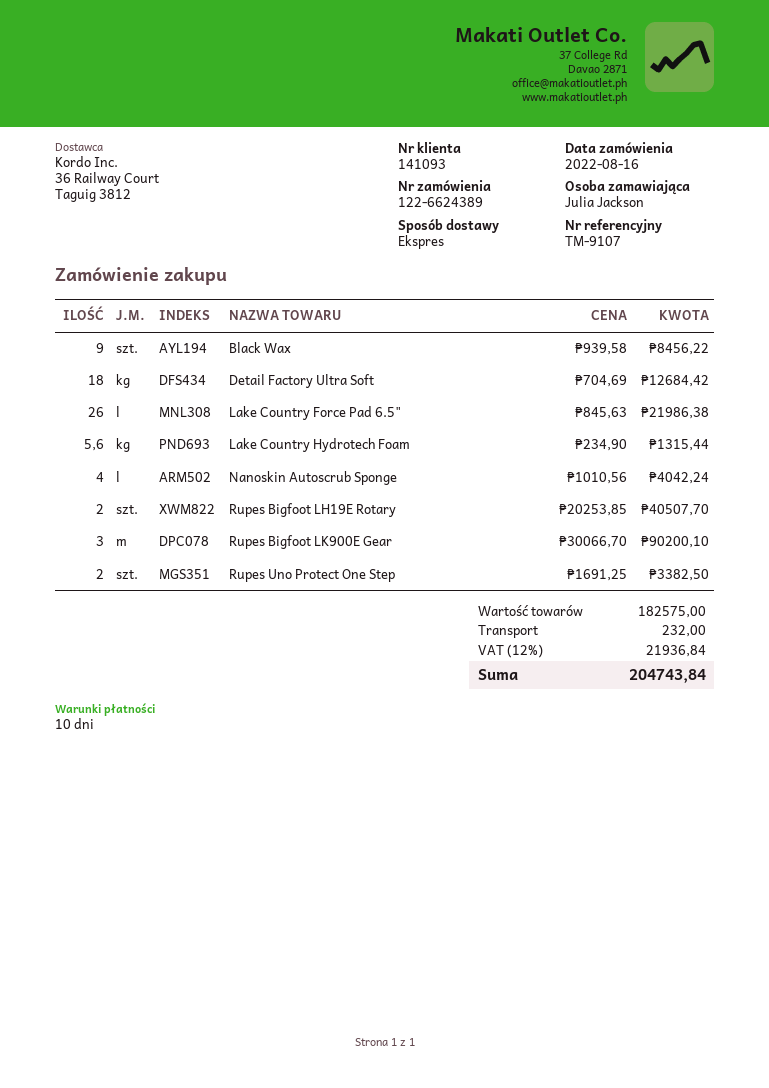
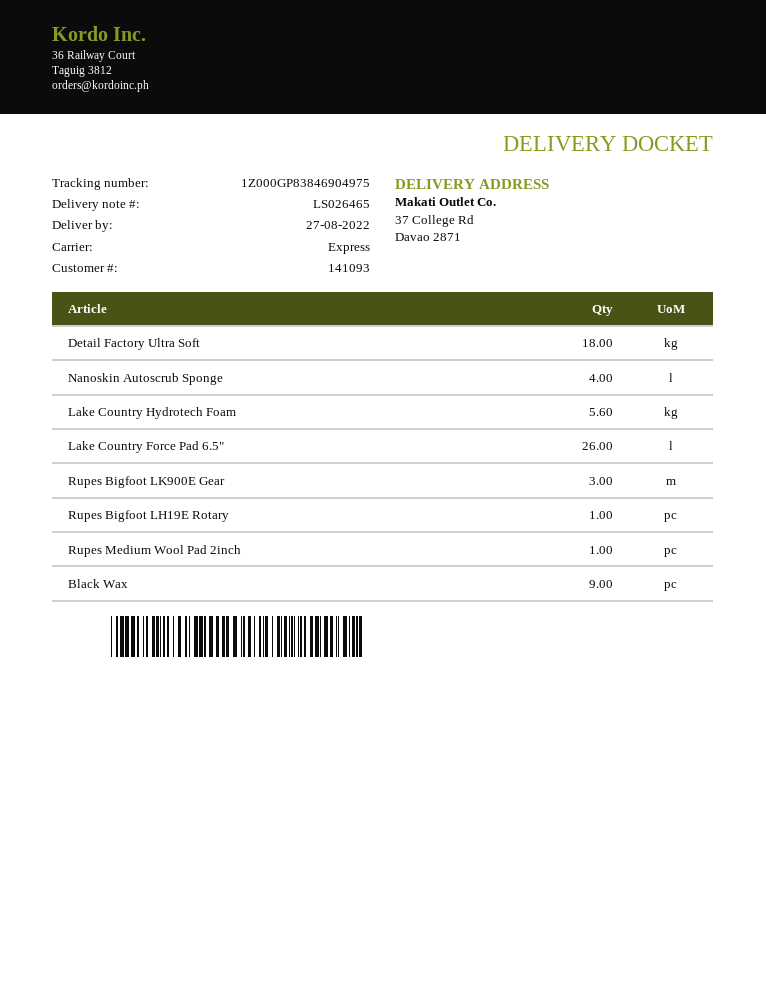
Rupes Bigfoot LH19E Rotary: 2 -> 1
Rupes Uno Protect One Step: 2 -> none
Rupes Medium Wool Pad 2inch: none -> 1

